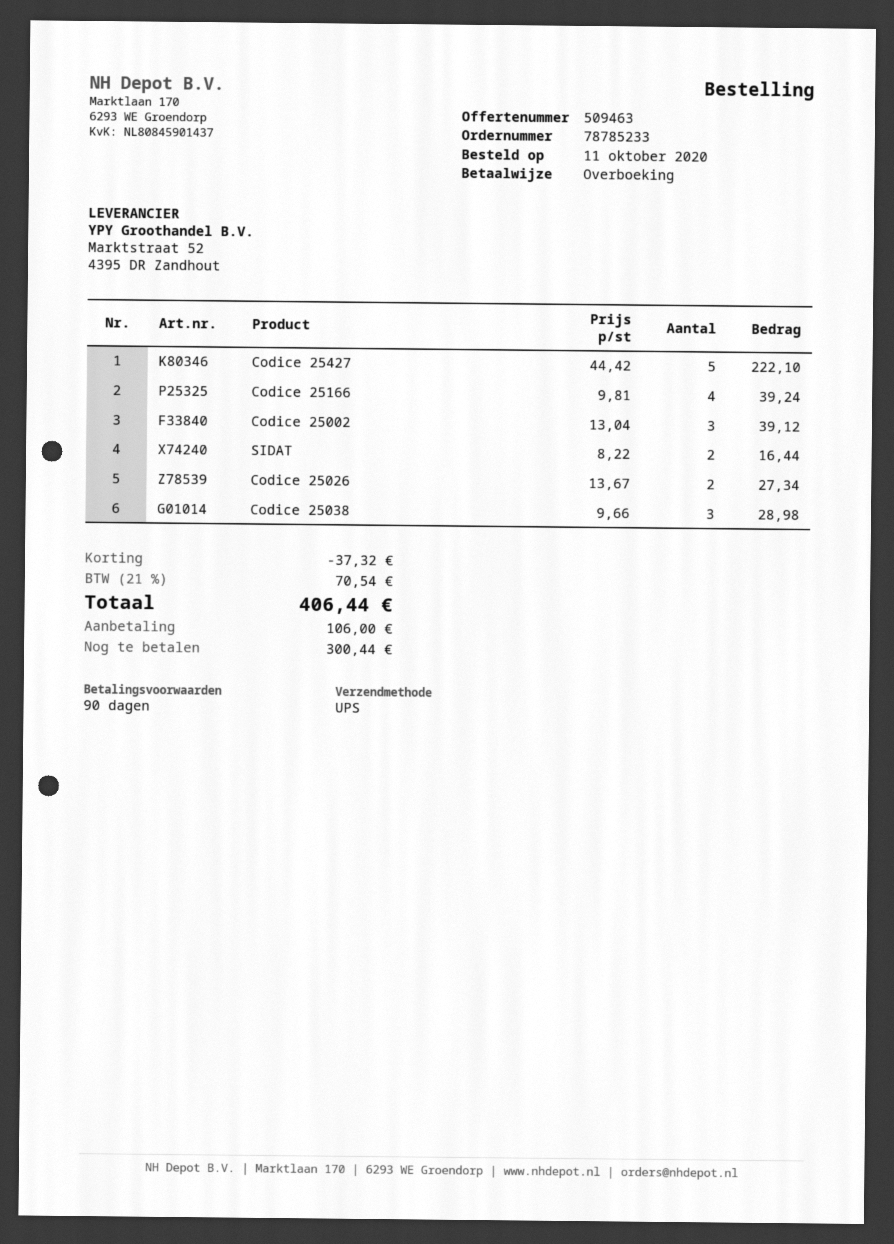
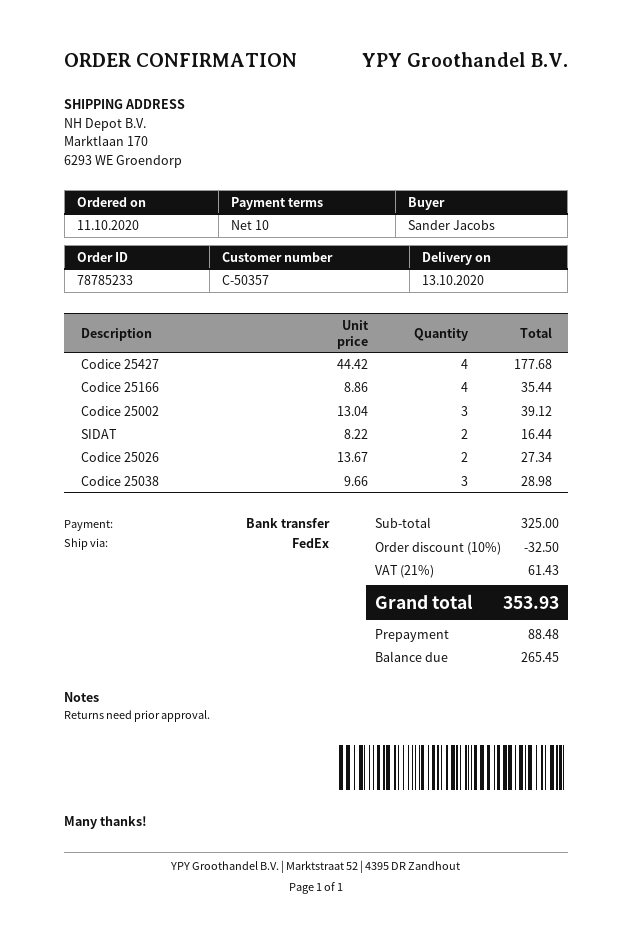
payment terms: 90 days -> 10 days
shipping method: UPS -> FedEx
Codice 25427: 5 x 44.42 = 222.10 -> 4 x 44.42 = 177.68
Codice 25166: 4 x 9.81 = 39.24 -> 4 x 8.86 = 35.44
discount: 37.32 -> 32.50
tax: 21% = 70.54 -> 21% = 61.43
total: 406.44 -> 353.93
deposit: 106.00 -> 88.48
balance: 300.44 -> 265.45

